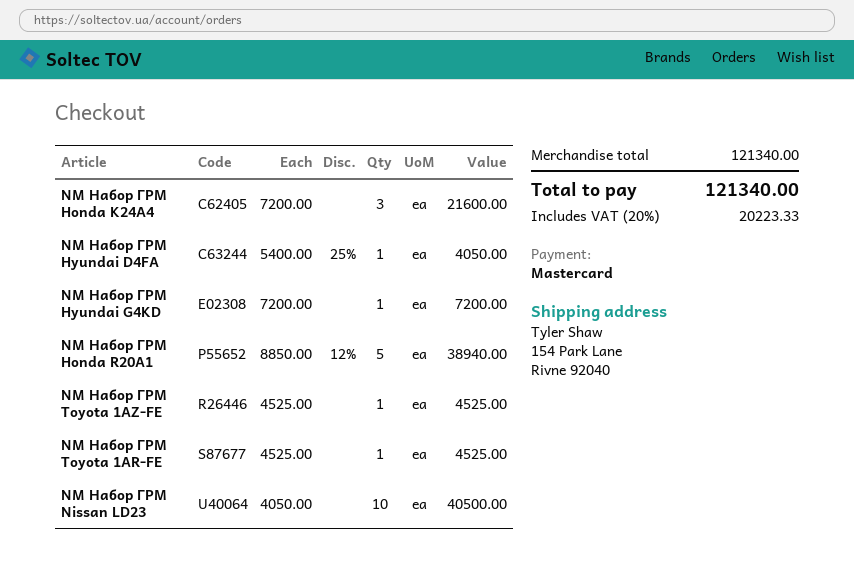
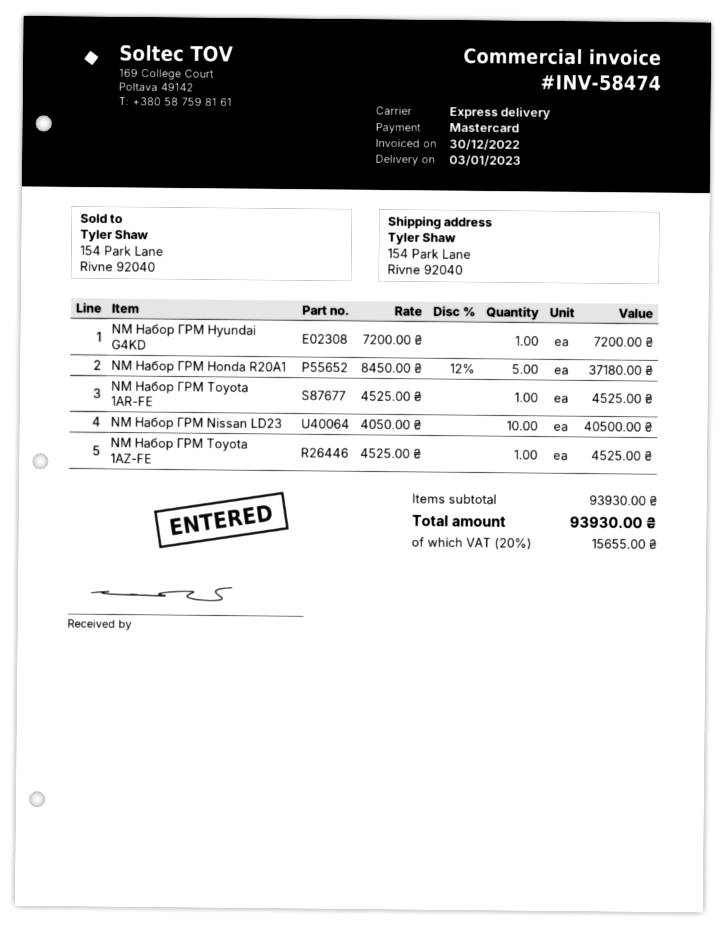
NM Набор ГРМ Honda K24A4: 3 x 7200.00 = 21600.00 -> none
NM Набор ГРМ Hyundai D4FA: 1 x 5400.00 - 25% = 4050.00 -> none
NM Набор ГРМ Honda R20A1: 5 x 8850.00 - 12% = 38940.00 -> 5 x 8450.00 - 12% = 37180.00
subtotal: 121340.00 -> 93930.00
tax: 20% = 20223.33 -> 20% = 15655.00
total: 121340.00 -> 93930.00

